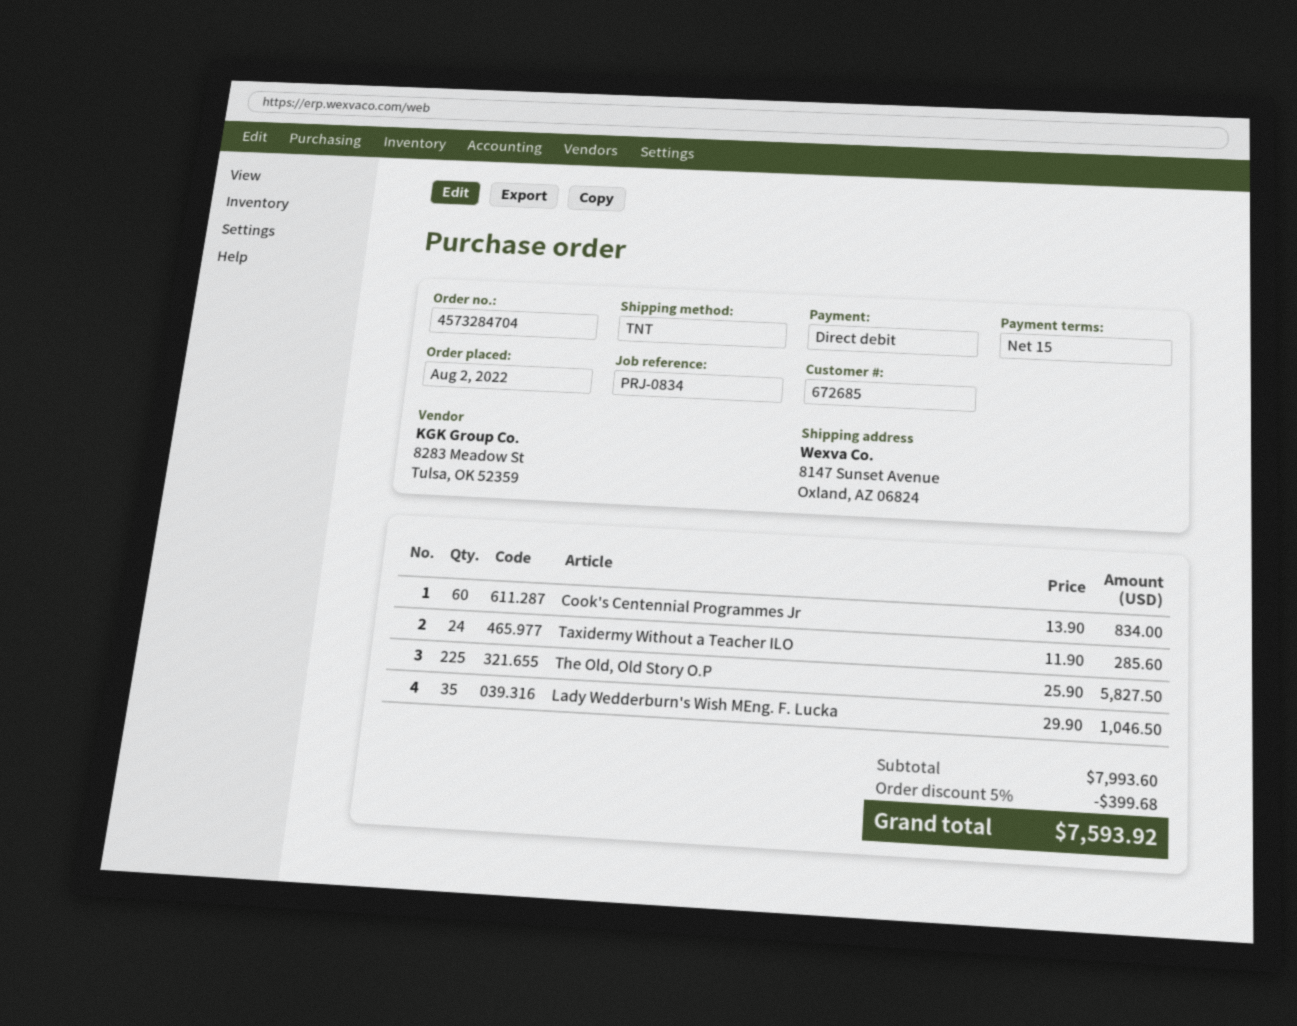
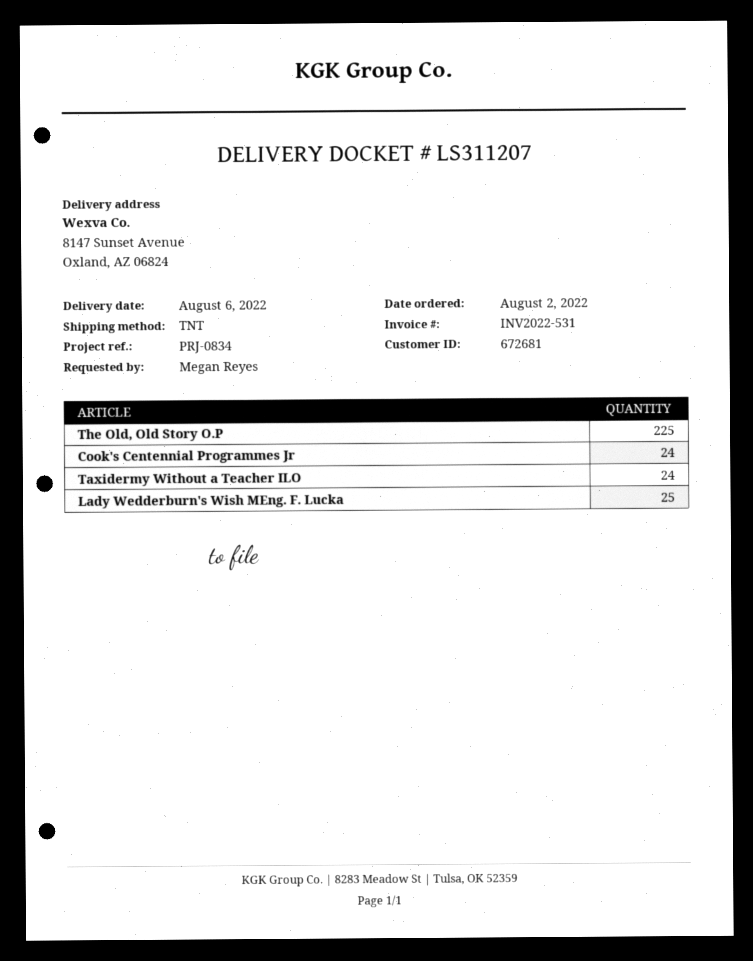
customer number: 672685 -> 672681
Cook's Centennial Programmes Jr: 60 -> 24
Lady Wedderburn's Wish MEng. F. Lucka: 35 -> 25

